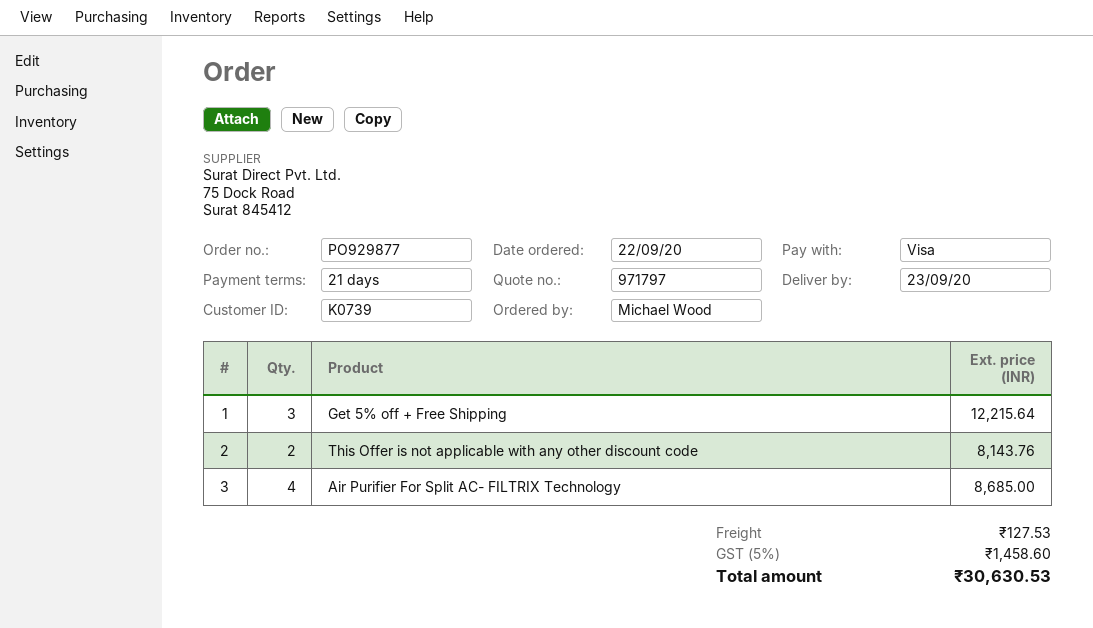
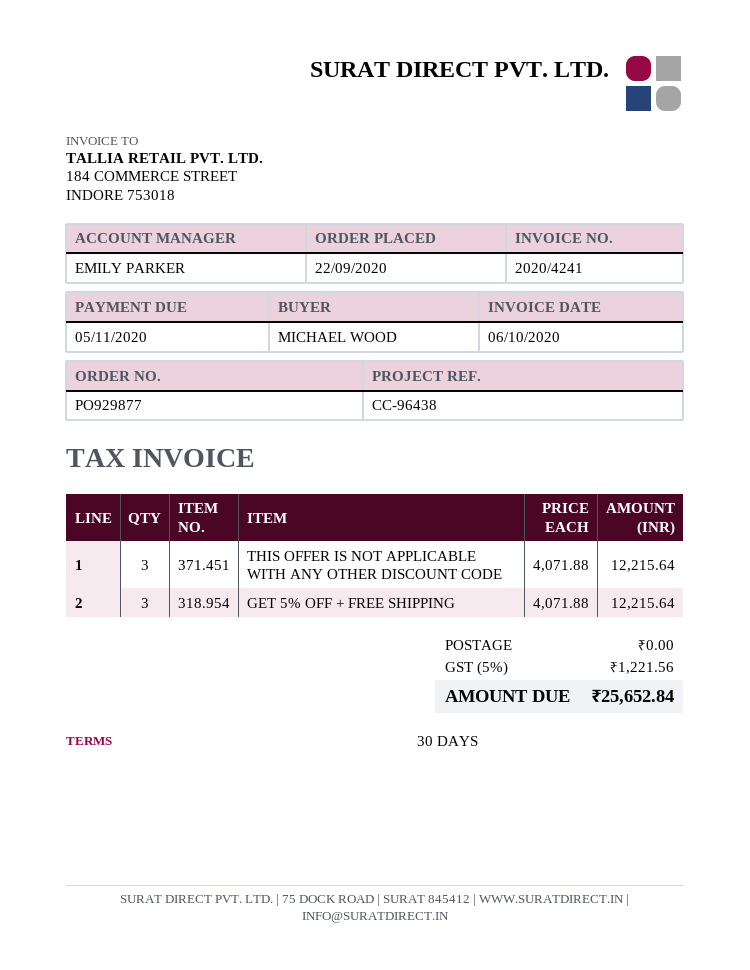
payment terms: 21 days -> 30 days
This Offer is not applicable with any other discount code: 2 for 8143.76 -> 3 for 12215.64
Air Purifier For Split AC- FILTRIX Technology: 4 for 8685.00 -> none
shipping: 127.53 -> 0.00
tax: 5% = 1458.60 -> 5% = 1221.56
total: 30630.53 -> 25652.84

